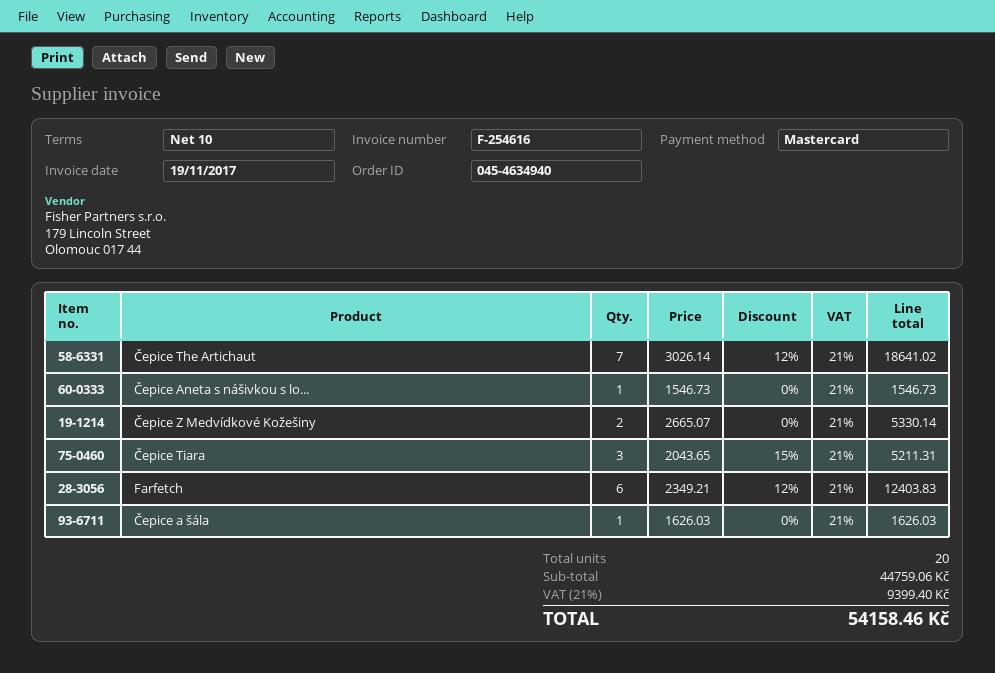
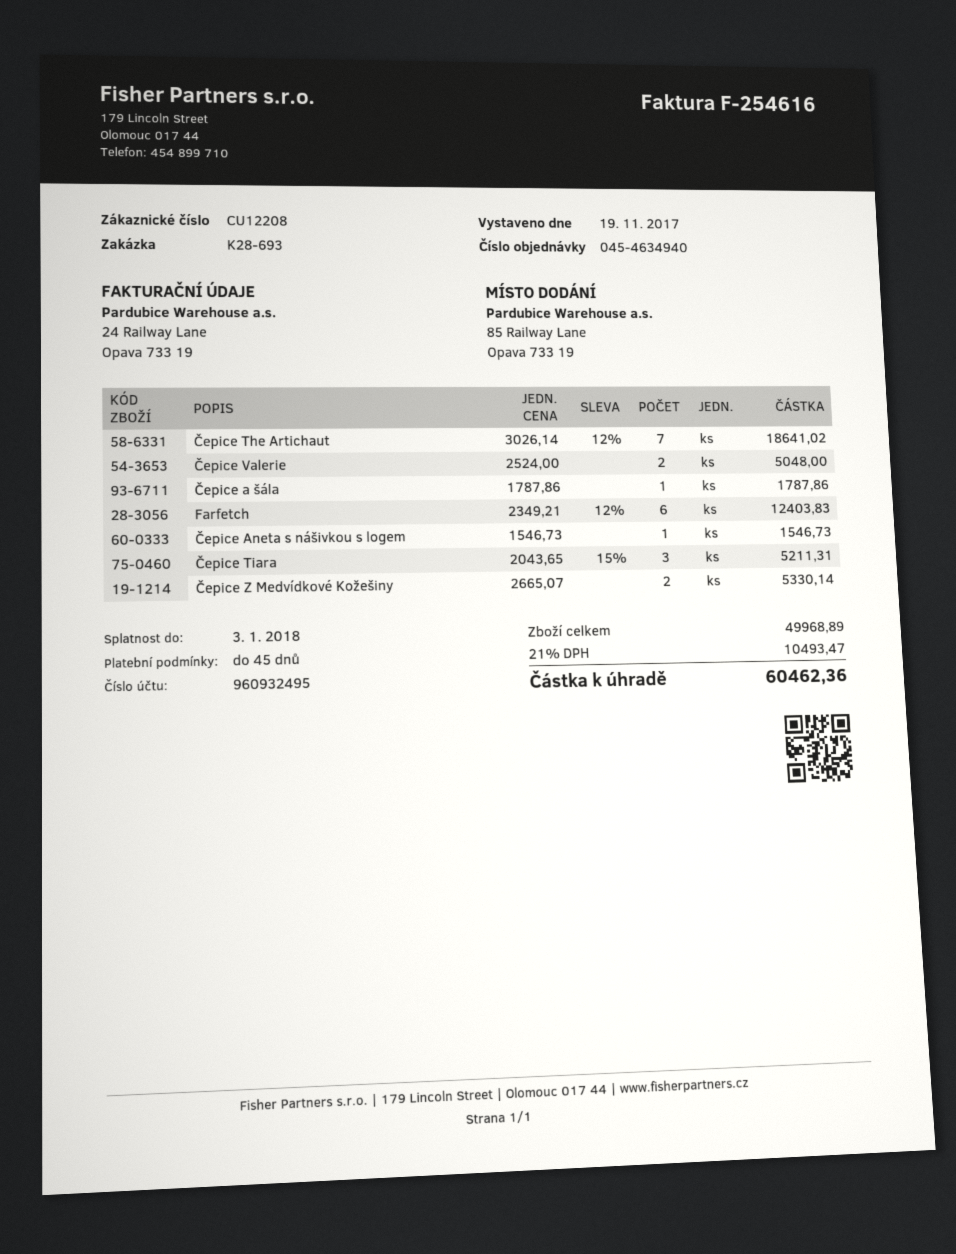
payment terms: 10 days -> 45 days
Čepice a šála: 1 x 1626.03 = 1626.03 -> 1 x 1787.86 = 1787.86
Čepice Valerie: none -> 2 x 2524.00 = 5048.00
subtotal: 44759.06 -> 49968.89
tax: 21% = 9399.40 -> 21% = 10493.47
total: 54158.46 -> 60462.36

